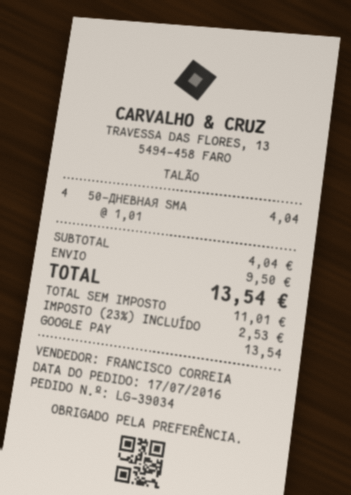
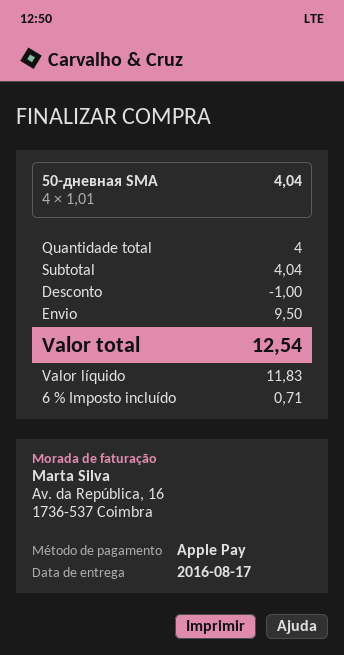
payment method: Google Pay -> Apple Pay
discount: none -> 1.00
net: 11.01 -> 11.83
tax: 23% = 2.53 -> 6% = 0.71
total: 13.54 -> 12.54

